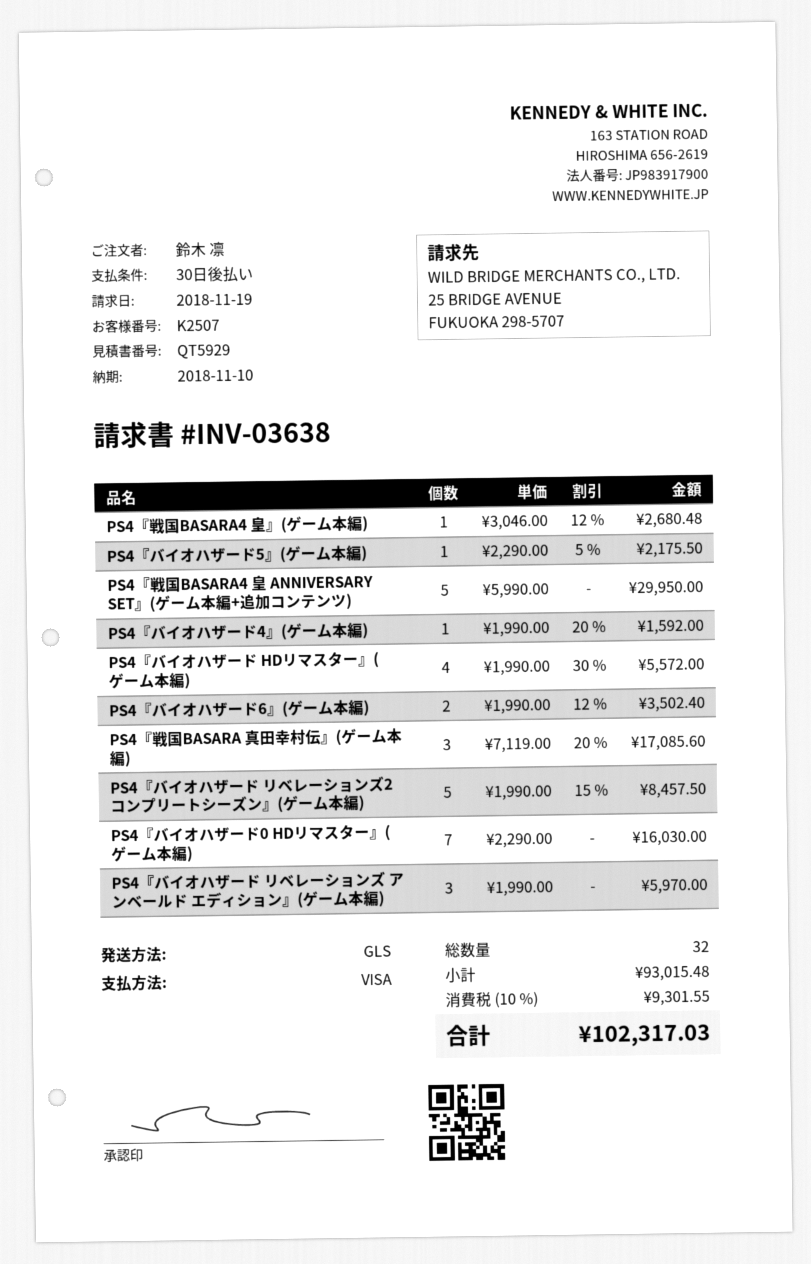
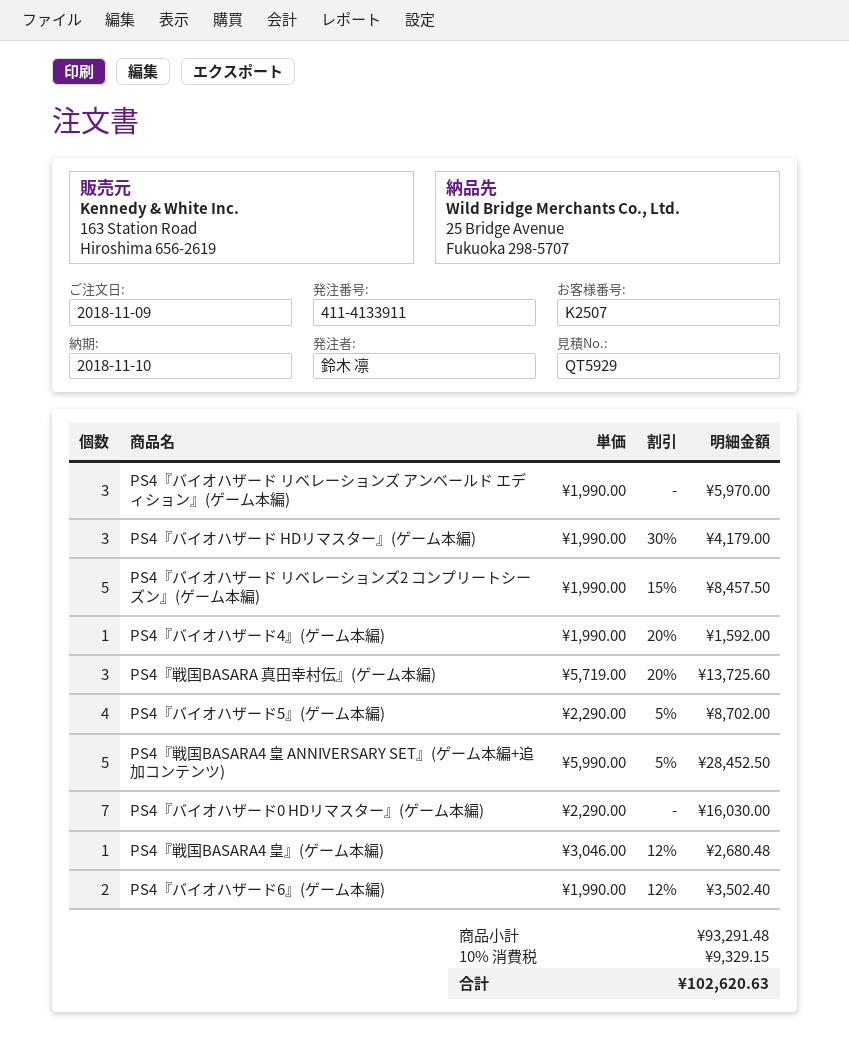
PS4『バイオハザード5』(ゲーム本編): 1 x 2290.00 - 5% = 2175.50 -> 4 x 2290.00 - 5% = 8702.00
PS4『戦国BASARA4 皇 ANNIVERSARY SET』(ゲーム本編+追加コンテンツ): 5 x 5990.00 = 29950.00 -> 5 x 5990.00 - 5% = 28452.50
PS4『バイオハザード HDリマスター』(ゲーム本編): 4 x 1990.00 - 30% = 5572.00 -> 3 x 1990.00 - 30% = 4179.00
PS4『戦国BASARA 真田幸村伝』(ゲーム本編): 3 x 7119.00 - 20% = 17085.60 -> 3 x 5719.00 - 20% = 13725.60
subtotal: 93015.48 -> 93291.48
tax: 10% = 9301.55 -> 10% = 9329.15
total: 102317.03 -> 102620.63

